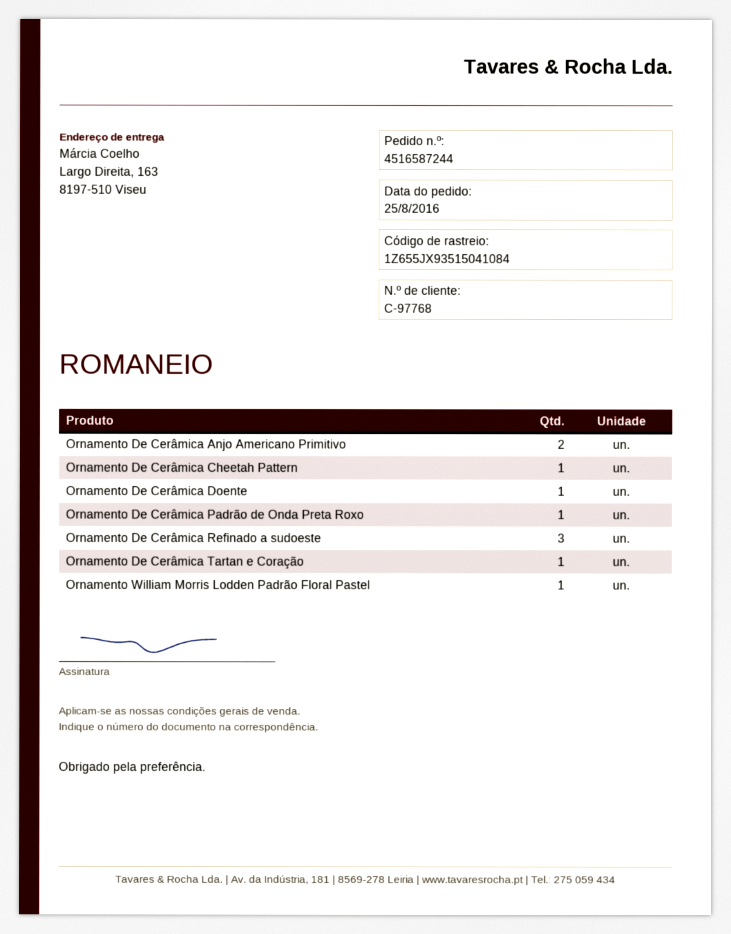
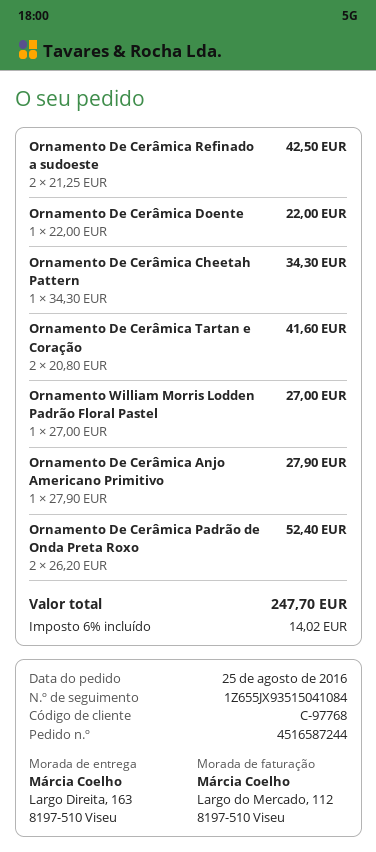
Ornamento De Cerâmica Anjo Americano Primitivo: 2 -> 1
Ornamento De Cerâmica Padrão de Onda Preta Roxo: 1 -> 2
Ornamento De Cerâmica Refinado a sudoeste: 3 -> 2
Ornamento De Cerâmica Tartan e Coração: 1 -> 2

